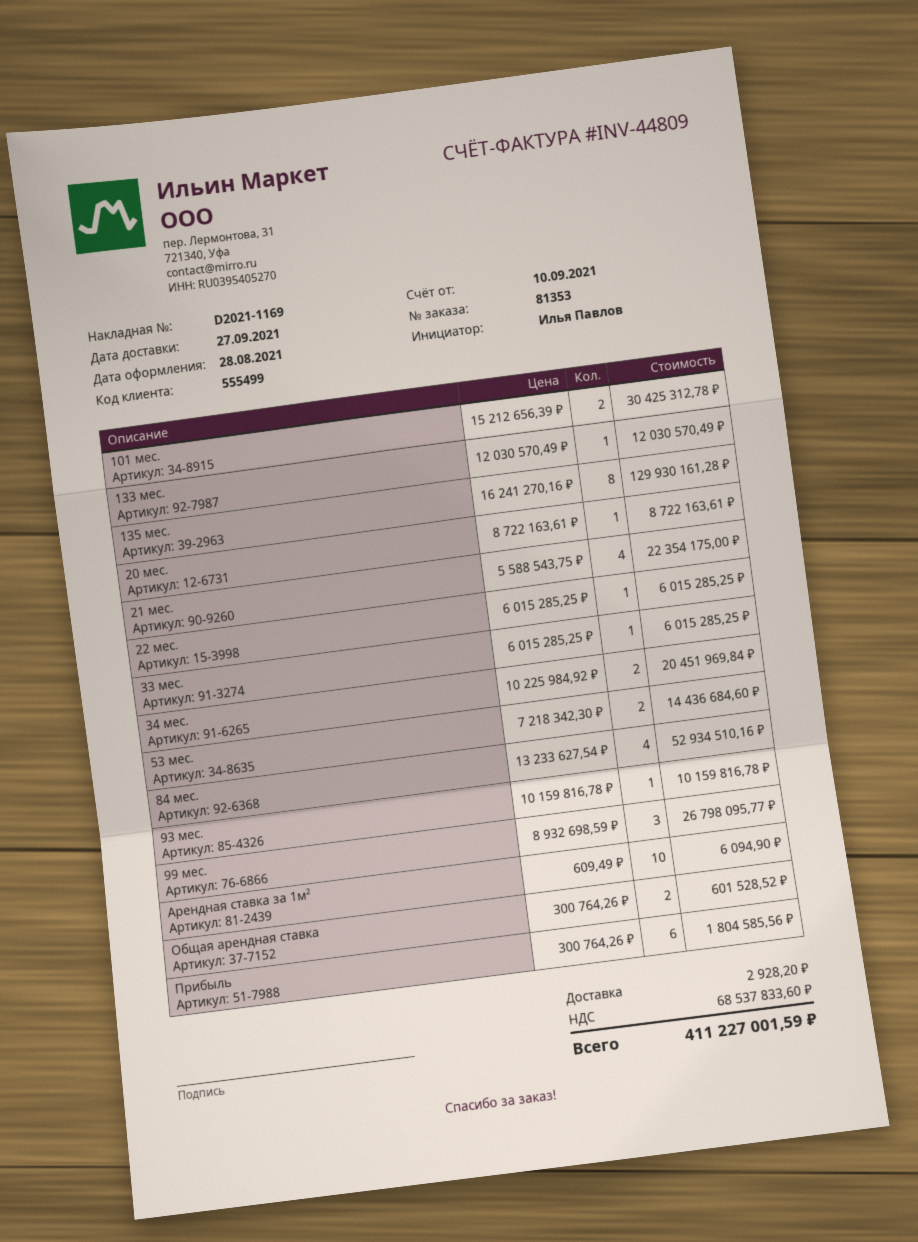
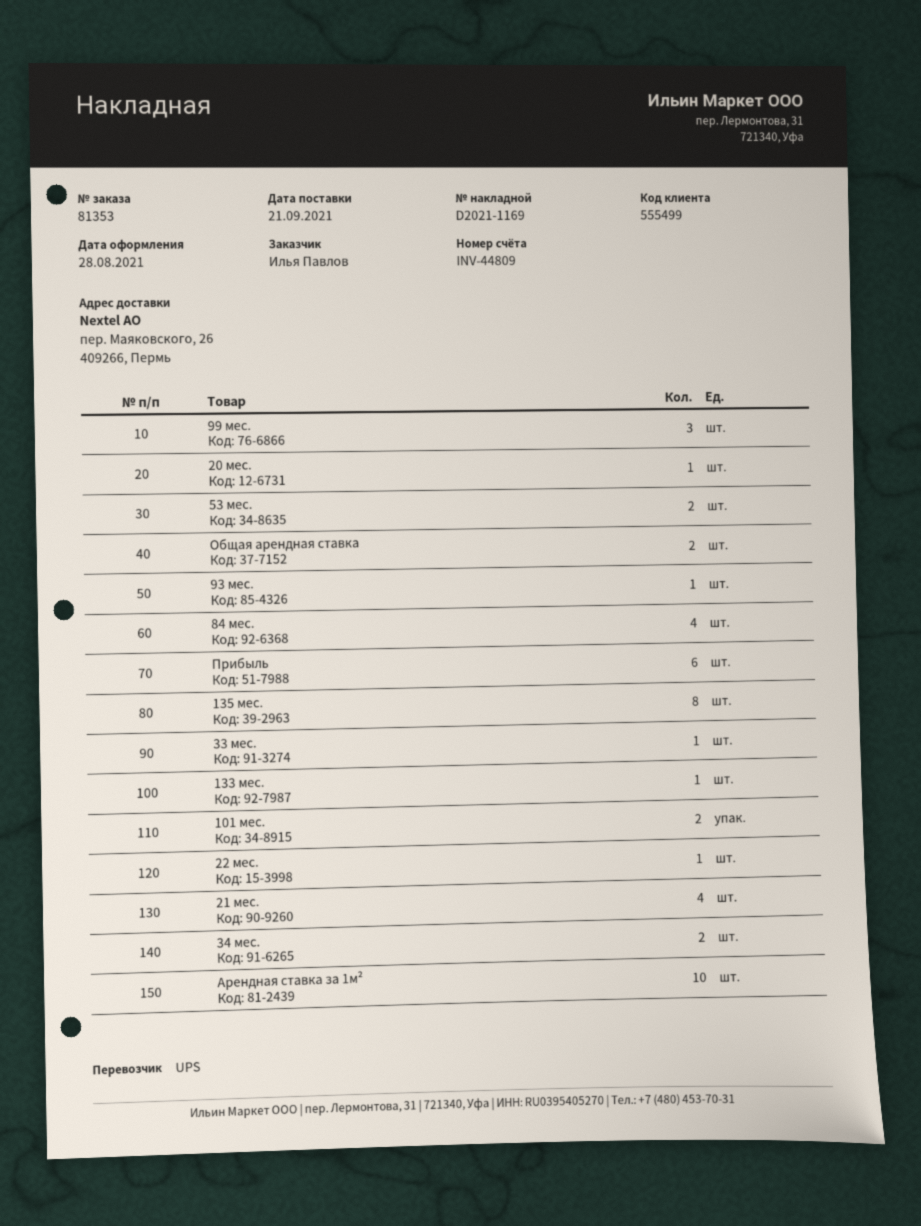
delivery date: 2021-09-27 -> 2021-09-21

